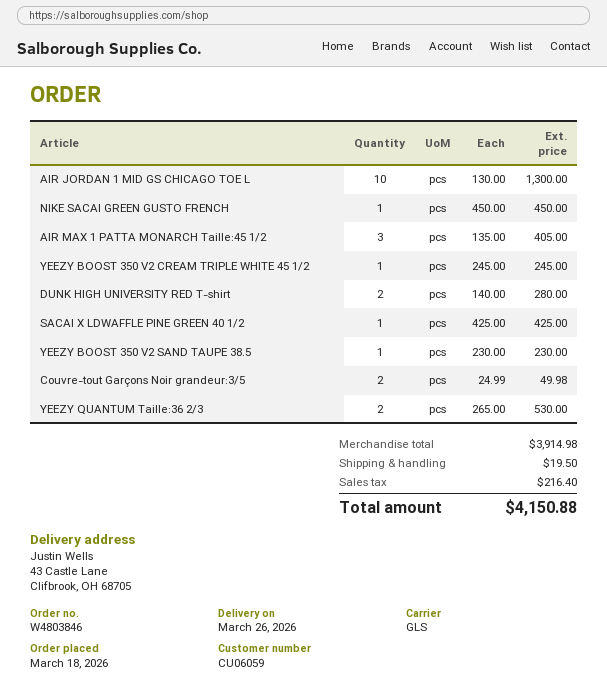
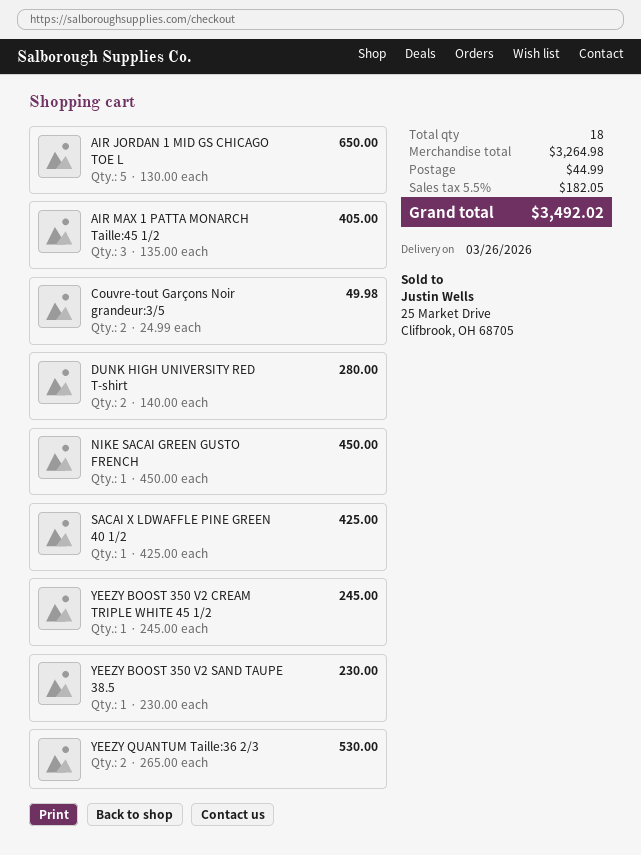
AIR JORDAN 1 MID GS CHICAGO TOE L: 10 x 130.00 = 1300.00 -> 5 x 130.00 = 650.00
subtotal: 3914.98 -> 3264.98
shipping: 19.50 -> 44.99
tax: 216.40 -> 182.05
total: 4150.88 -> 3492.02

